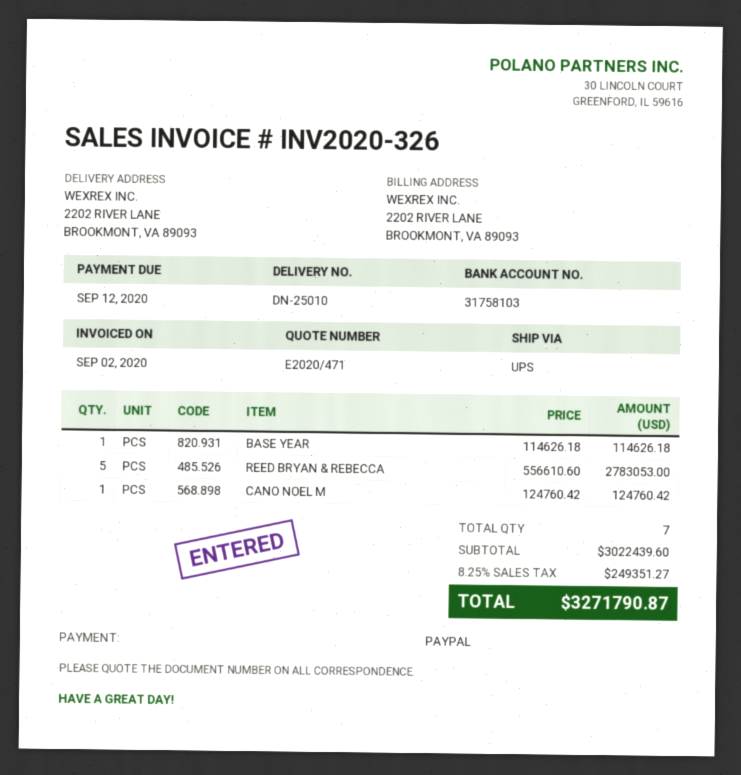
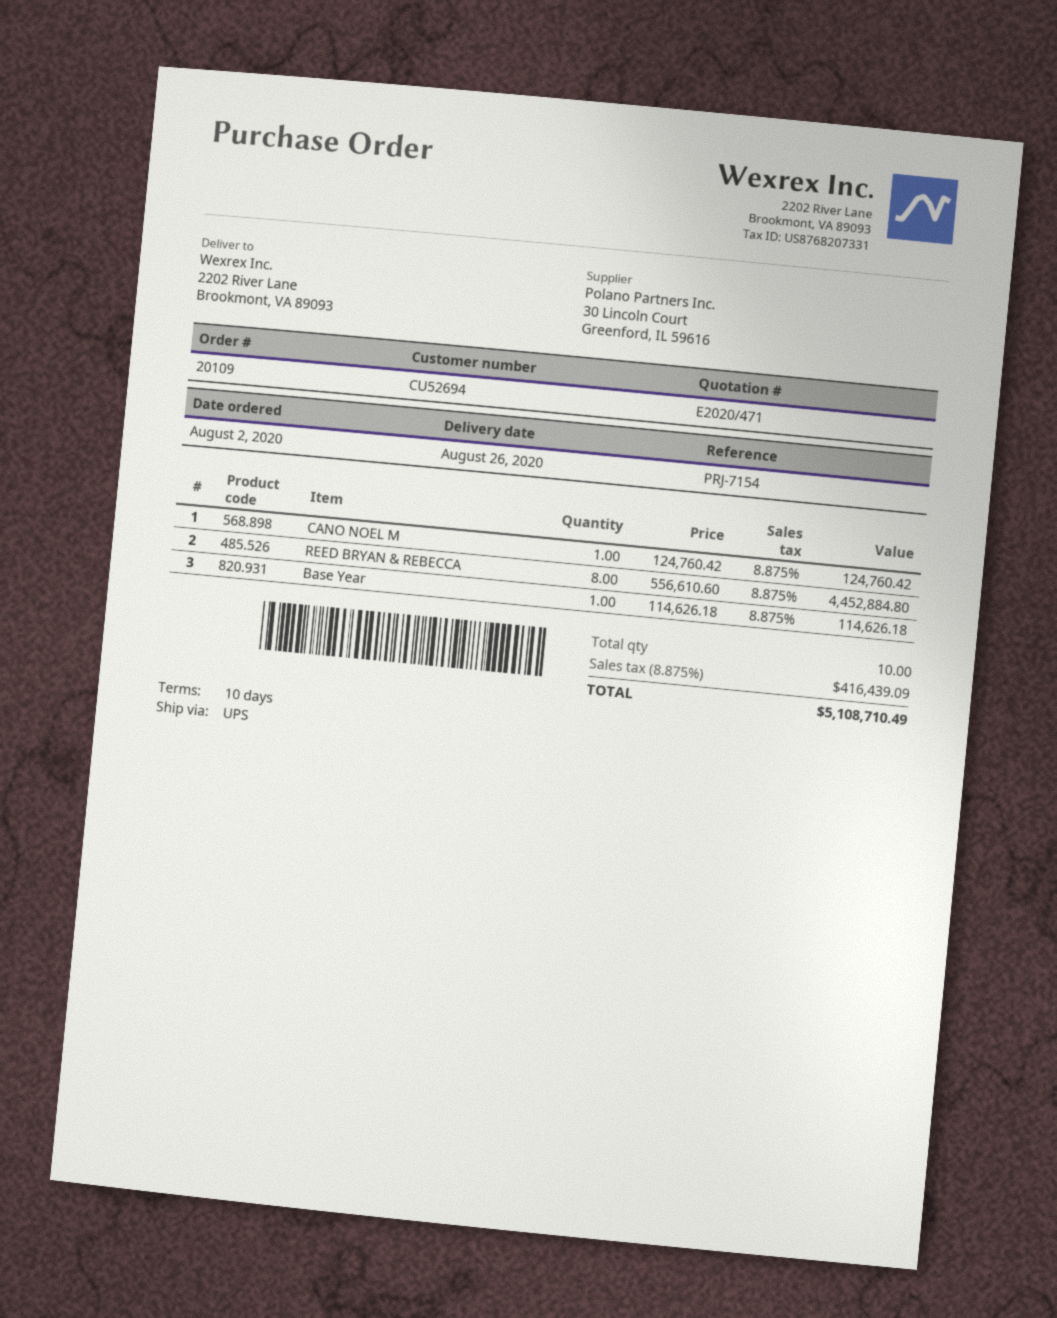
REED BRYAN & REBECCA: 5 x 556610.60 = 2783053.00 -> 8 x 556610.60 = 4452884.80
total quantity: 7 -> 10
tax: 8.25% = 249351.27 -> 8.875% = 416439.09
total: 3271790.87 -> 5108710.49

